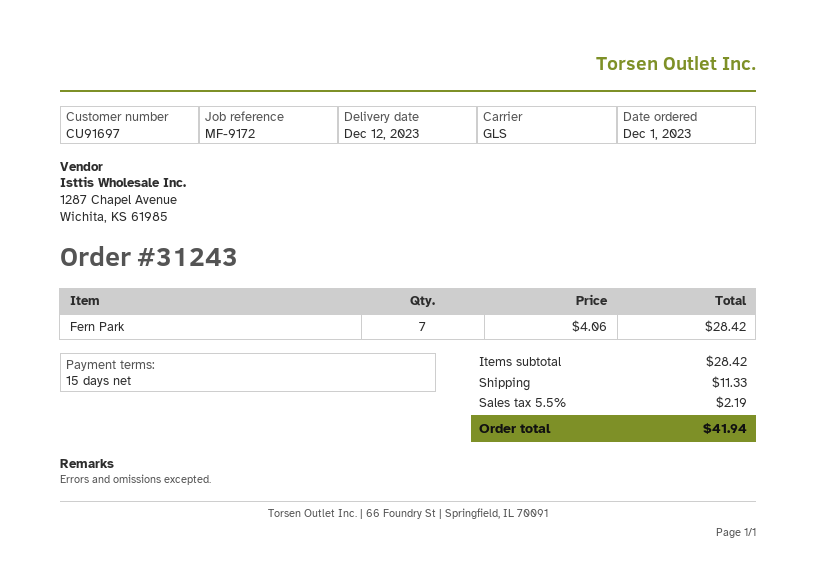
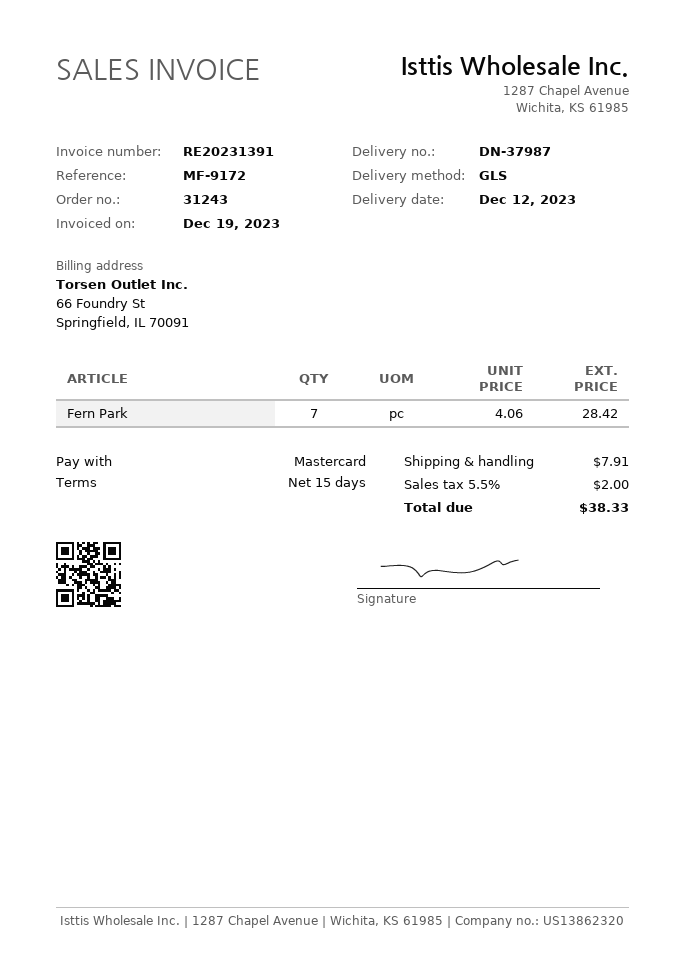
shipping: 11.33 -> 7.91
tax: 5.5% = 2.19 -> 5.5% = 2.00
total: 41.94 -> 38.33

